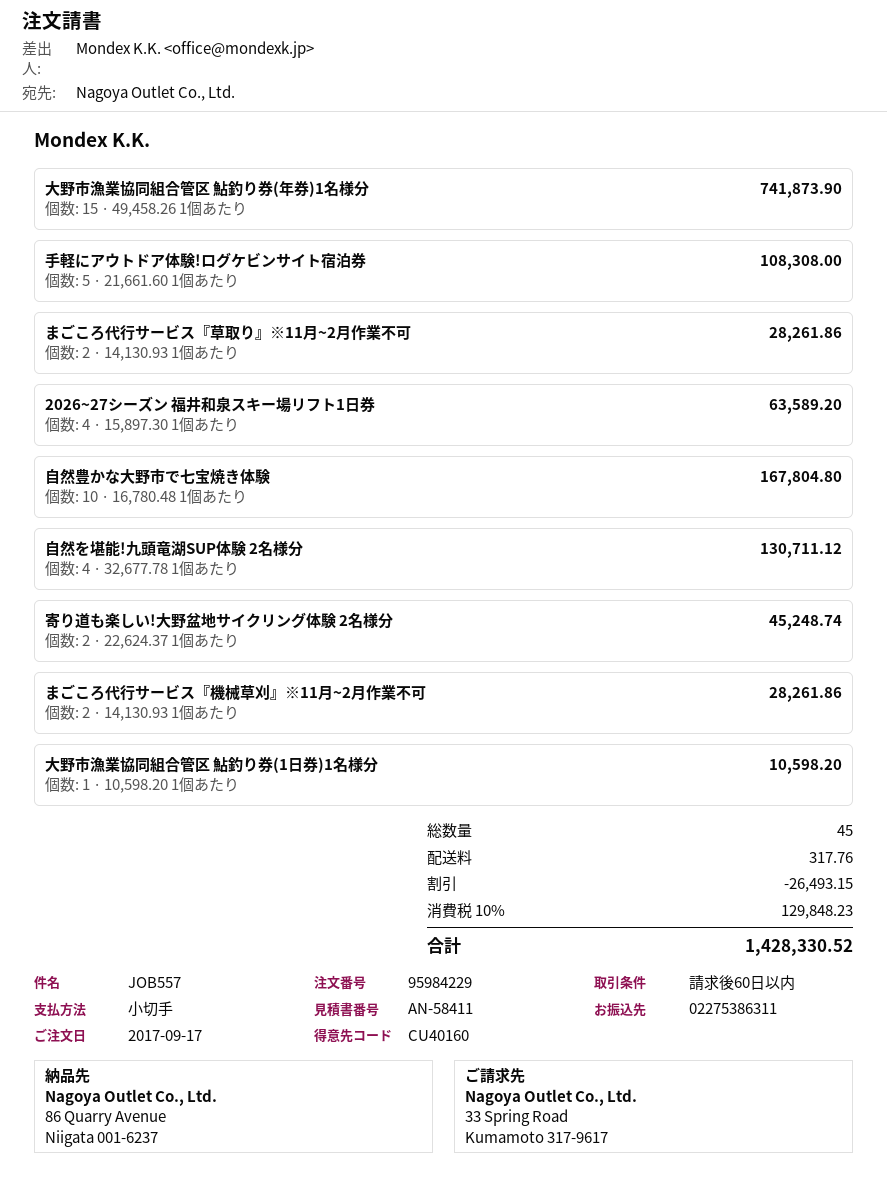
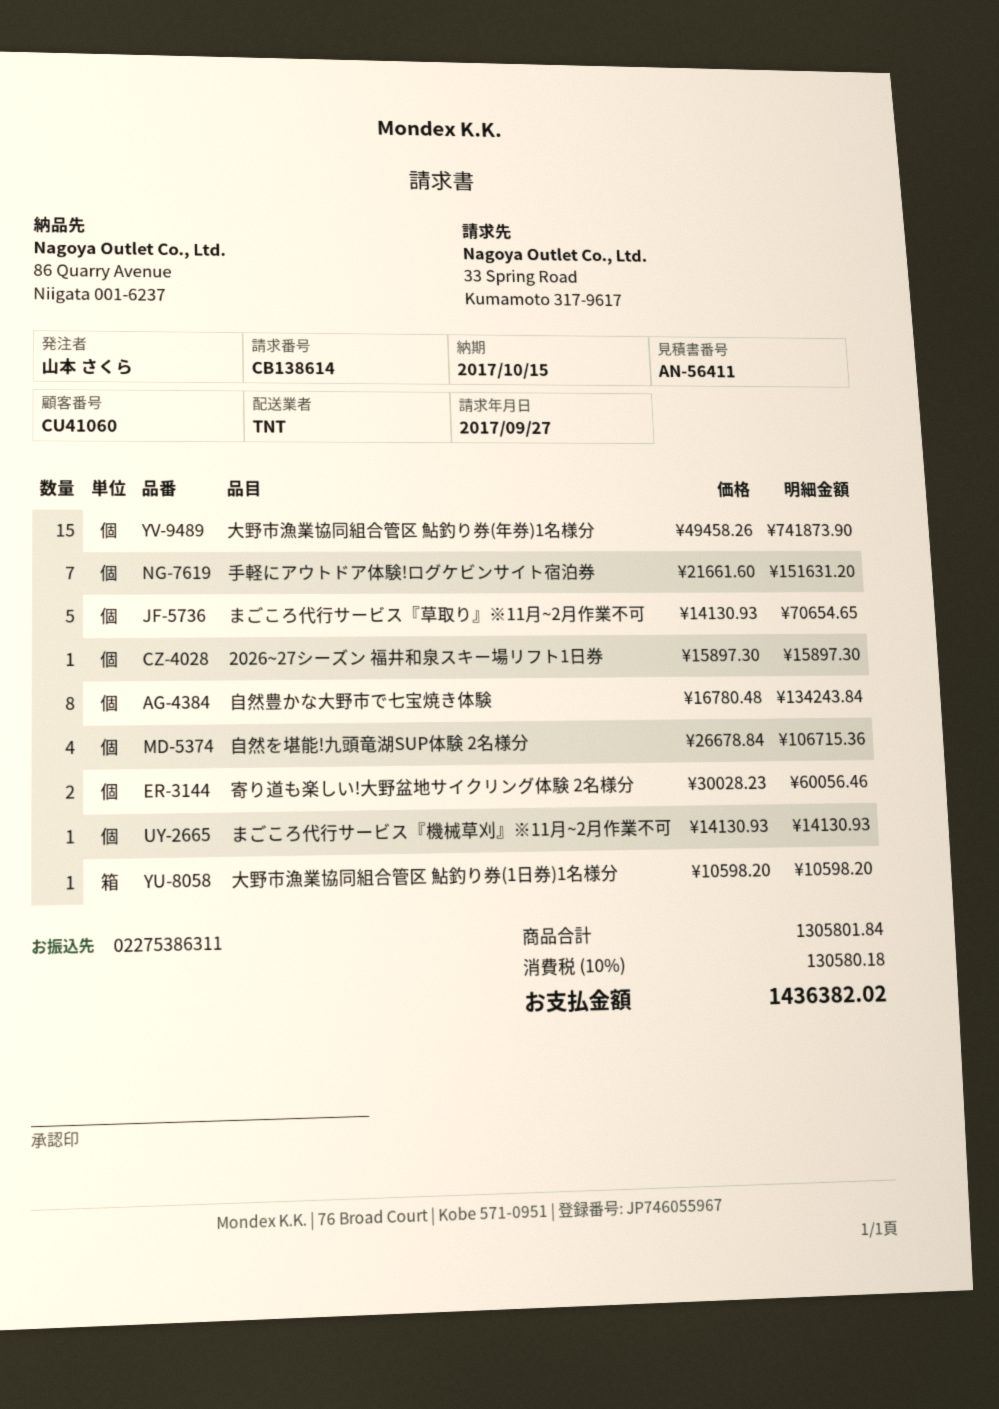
quote number: AN-58411 -> AN-56411
customer number: CU40160 -> CU41060
手軽にアウトドア体験!ログケビンサイト宿泊券: 5 x 21661.60 = 108308.00 -> 7 x 21661.60 = 151631.20
まごころ代行サービス『草取り』※11月~2月作業不可: 2 x 14130.93 = 28261.86 -> 5 x 14130.93 = 70654.65
2026~27シーズン 福井和泉スキー場リフト1日券: 4 x 15897.30 = 63589.20 -> 1 x 15897.30 = 15897.30
自然豊かな大野市で七宝焼き体験: 10 x 16780.48 = 167804.80 -> 8 x 16780.48 = 134243.84
自然を堪能!九頭竜湖SUP体験 2名様分: 4 x 32677.78 = 130711.12 -> 4 x 26678.84 = 106715.36
寄り道も楽しい!大野盆地サイクリング体験 2名様分: 2 x 22624.37 = 45248.74 -> 2 x 30028.23 = 60056.46
まごころ代行サービス『機械草刈』※11月~2月作業不可: 2 x 14130.93 = 28261.86 -> 1 x 14130.93 = 14130.93
discount: 26493.15 -> none
shipping: 317.76 -> none
tax: 10% = 129848.23 -> 10% = 130580.18
total: 1428330.52 -> 1436382.02

